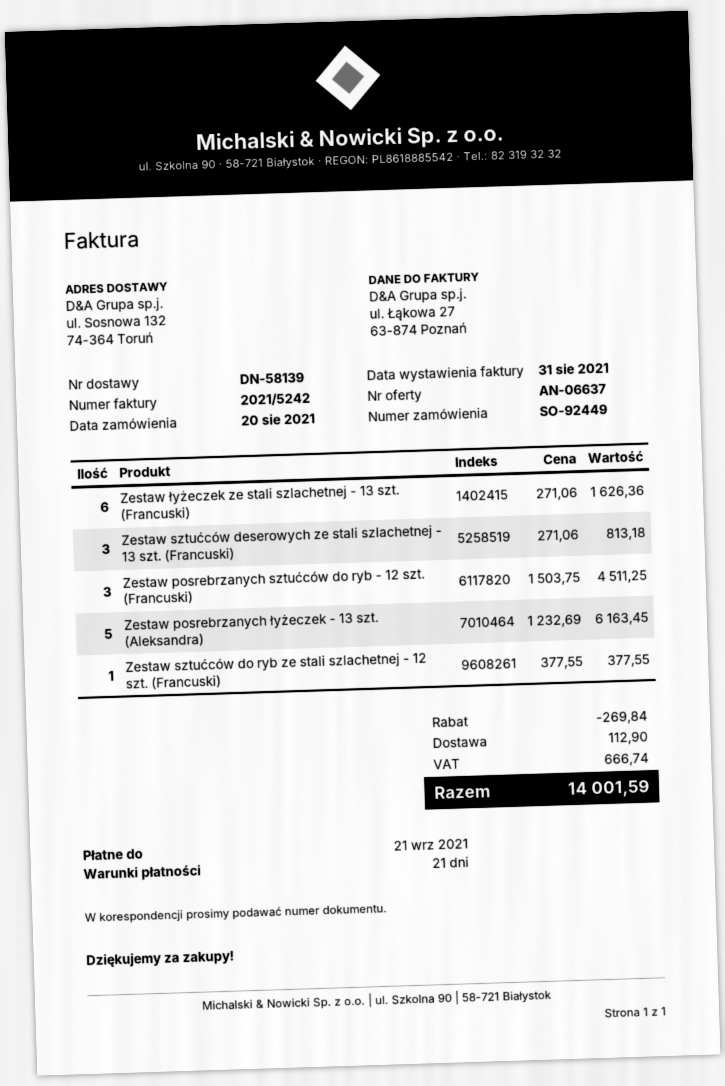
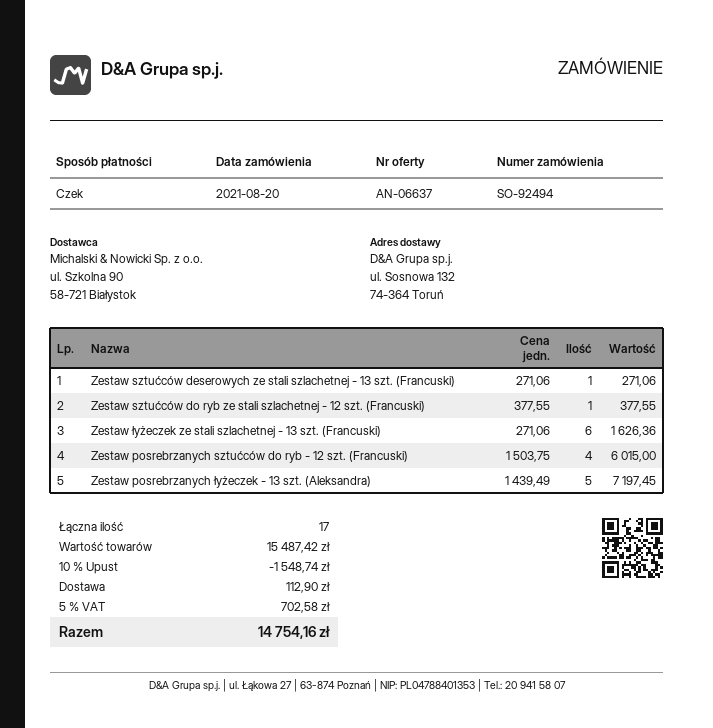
order number: SO-92449 -> SO-92494
Zestaw sztućców deserowych ze stali szlachetnej - 13 szt. (Francuski): 3 x 271.06 = 813.18 -> 1 x 271.06 = 271.06
Zestaw posrebrzanych sztućców do ryb - 12 szt. (Francuski): 3 x 1503.75 = 4511.25 -> 4 x 1503.75 = 6015.00
Zestaw posrebrzanych łyżeczek - 13 szt. (Aleksandra): 5 x 1232.69 = 6163.45 -> 5 x 1439.49 = 7197.45
discount: 269.84 -> 1548.74
tax: 666.74 -> 702.58
total: 14001.59 -> 14754.16

